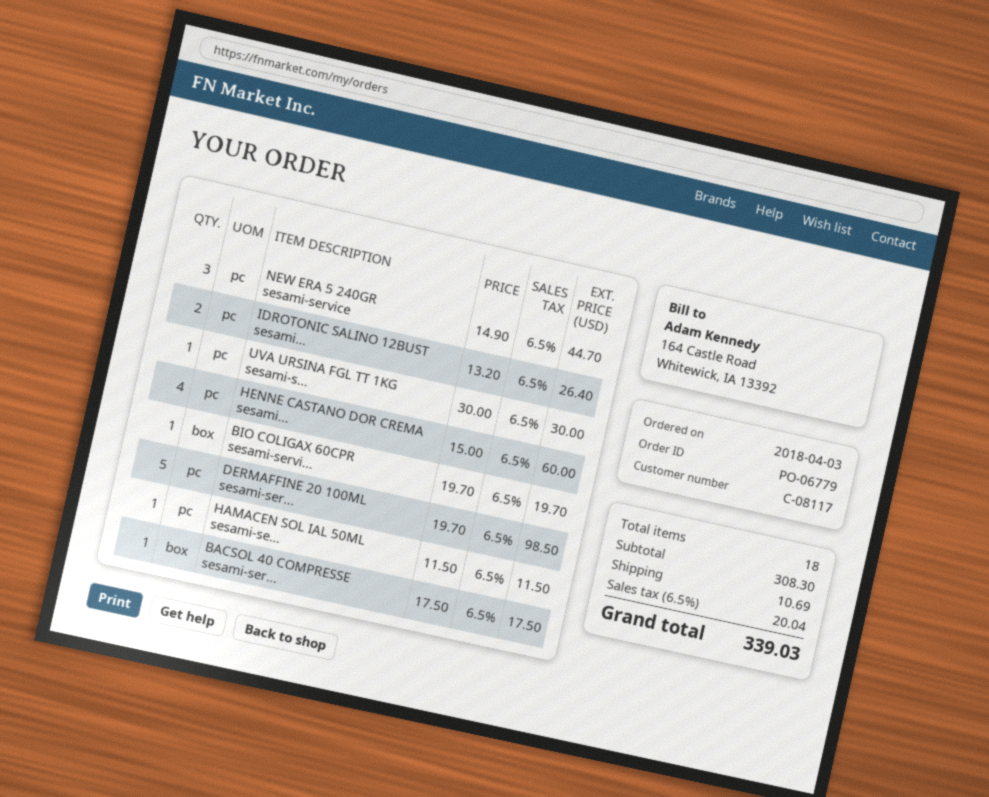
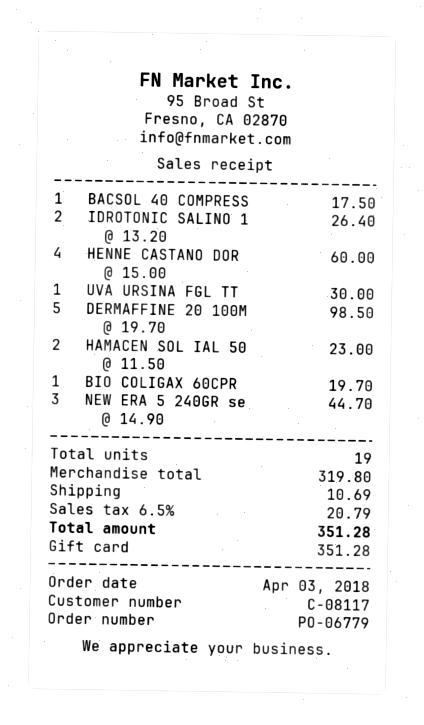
HAMACEN SOL IAL 50ML sesami-se...: 1 x 11.50 = 11.50 -> 2 x 11.50 = 23.00
total quantity: 18 -> 19
subtotal: 308.30 -> 319.80
tax: 6.5% = 20.04 -> 6.5% = 20.79
total: 339.03 -> 351.28

